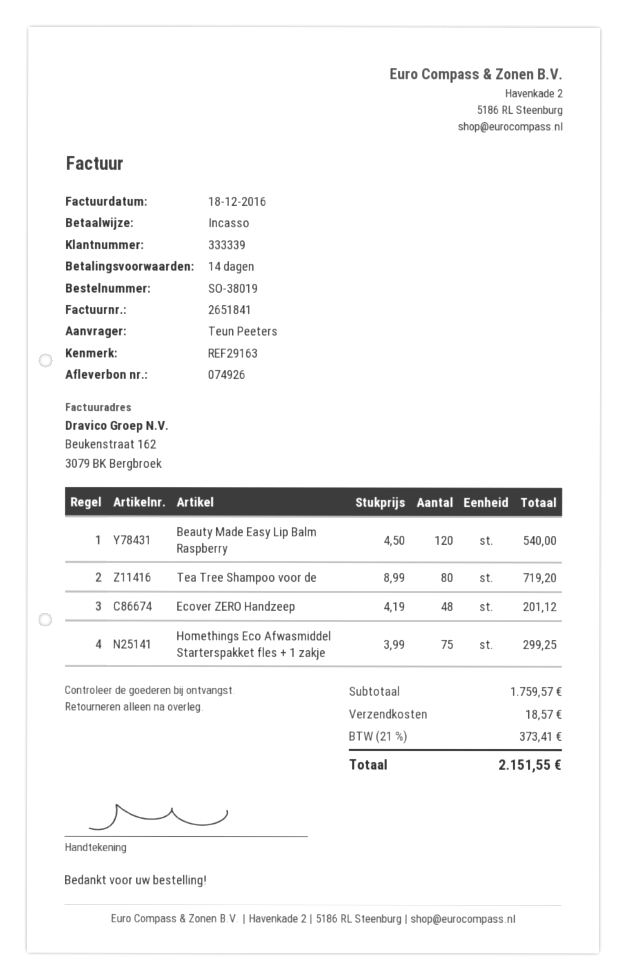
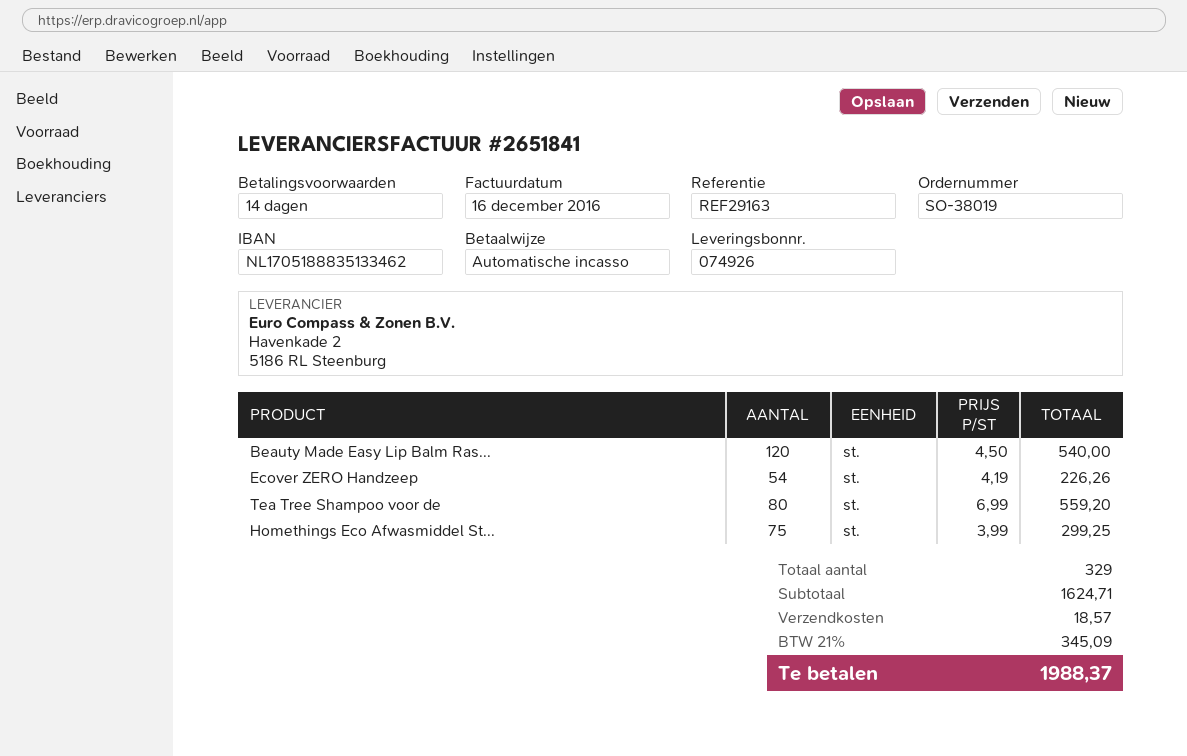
invoice date: 2016-12-18 -> 2016-12-16
Tea Tree Shampoo voor de: 80 x 8.99 = 719.20 -> 80 x 6.99 = 559.20
Ecover ZERO Handzeep: 48 x 4.19 = 201.12 -> 54 x 4.19 = 226.26
subtotal: 1759.57 -> 1624.71
tax: 21% = 373.41 -> 21% = 345.09
total: 2151.55 -> 1988.37

